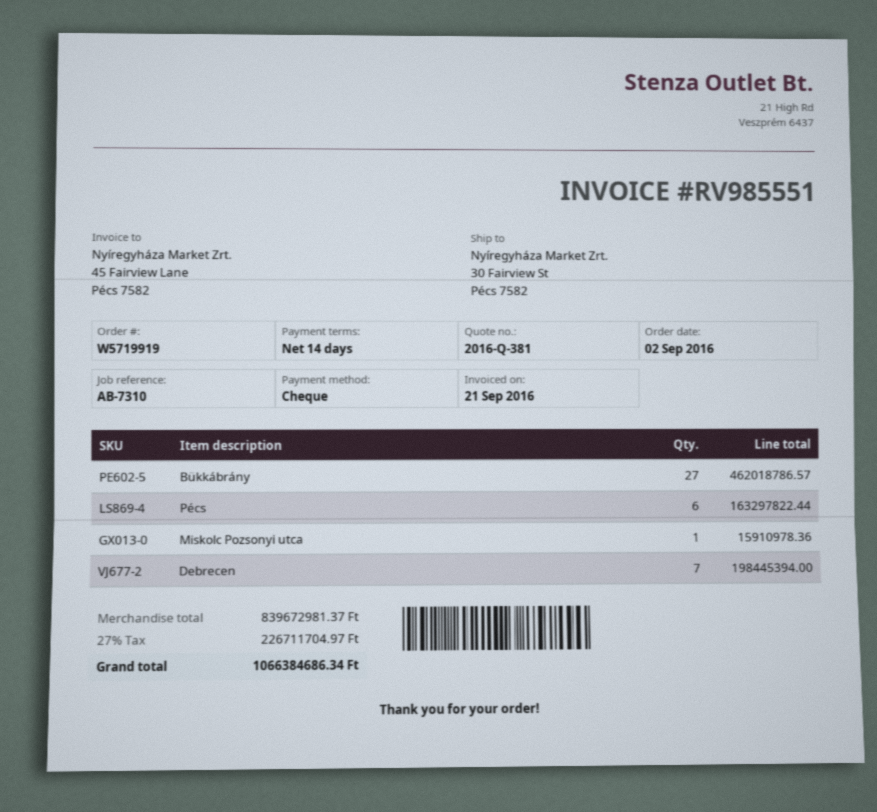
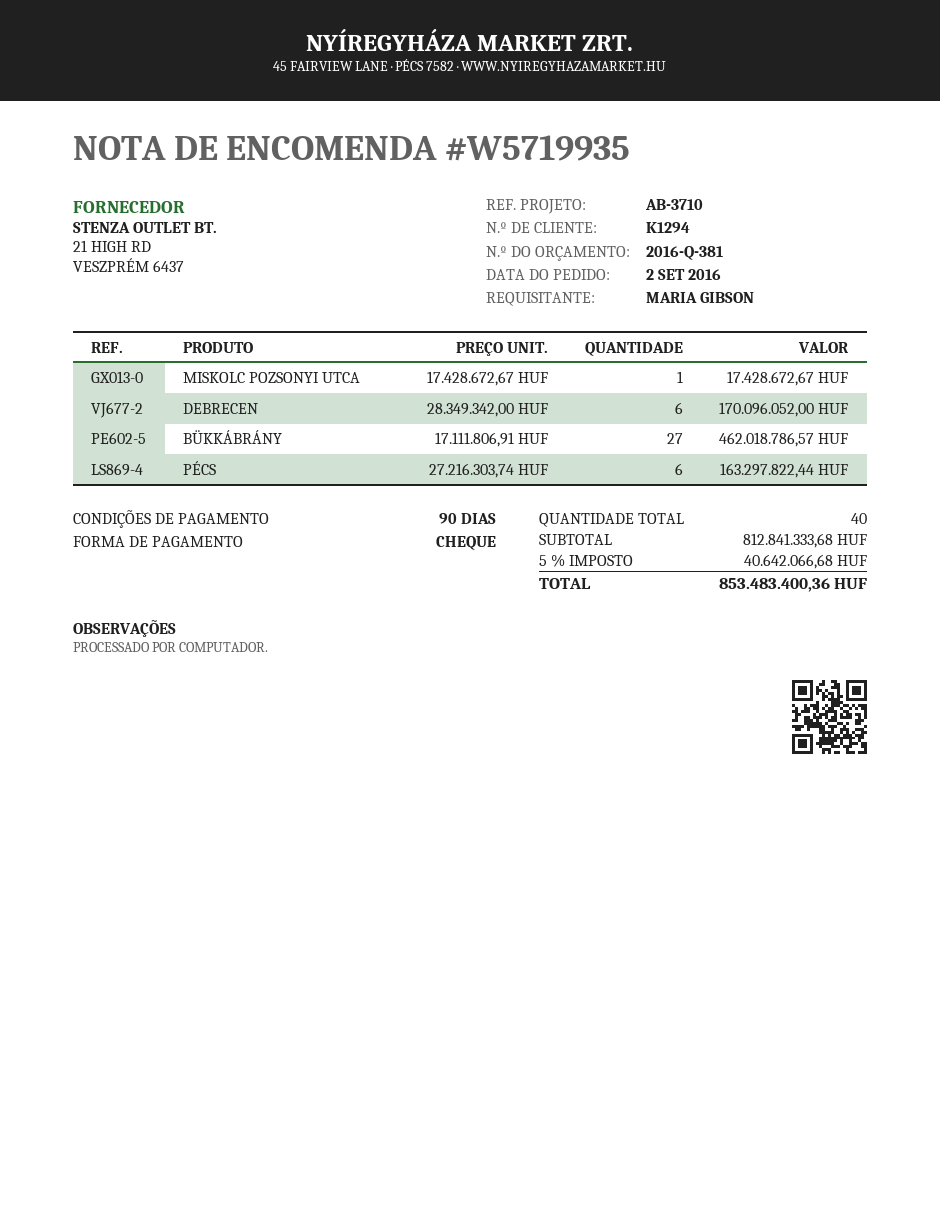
order number: W5719919 -> W5719935
payment terms: 14 days -> 90 days
reference: AB-7310 -> AB-3710
Miskolc Pozsonyi utca: 1 for 15910978.36 -> 1 for 17428672.67
Debrecen: 7 for 198445394.00 -> 6 for 170096052.00
subtotal: 839672981.37 -> 812841333.68
tax: 27% = 226711704.97 -> 5% = 40642066.68
total: 1066384686.34 -> 853483400.36

